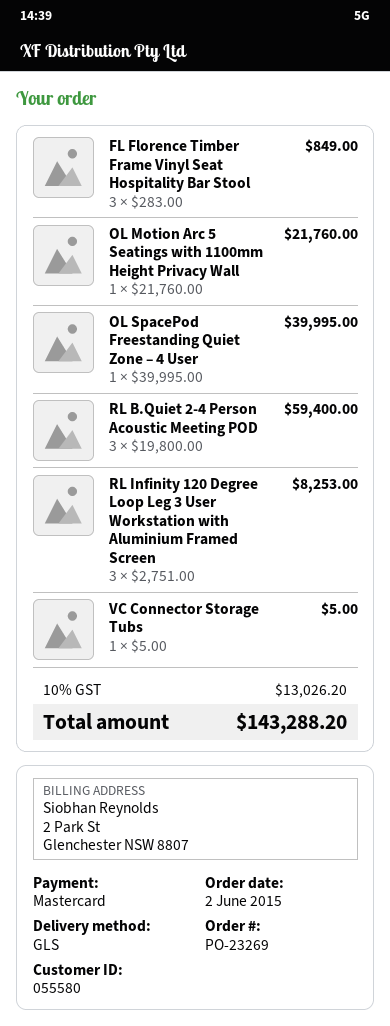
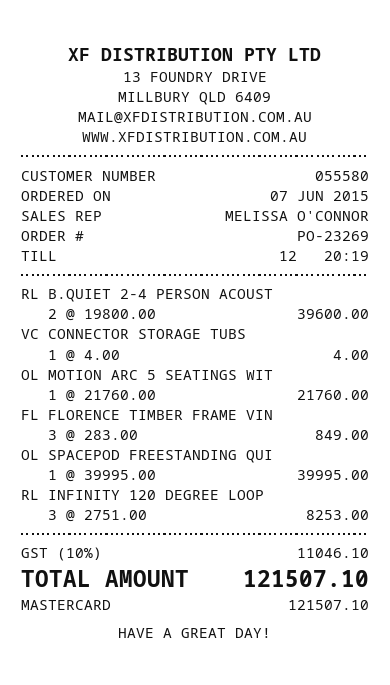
order date: 2015-06-02 -> 2015-06-07
RL B.Quiet 2-4 Person Acoustic Meeting POD: 3 x 19800.00 = 59400.00 -> 2 x 19800.00 = 39600.00
VC Connector Storage Tubs: 1 x 5.00 = 5.00 -> 1 x 4.00 = 4.00
tax: 10% = 13026.20 -> 10% = 11046.10
total: 143288.20 -> 121507.10

